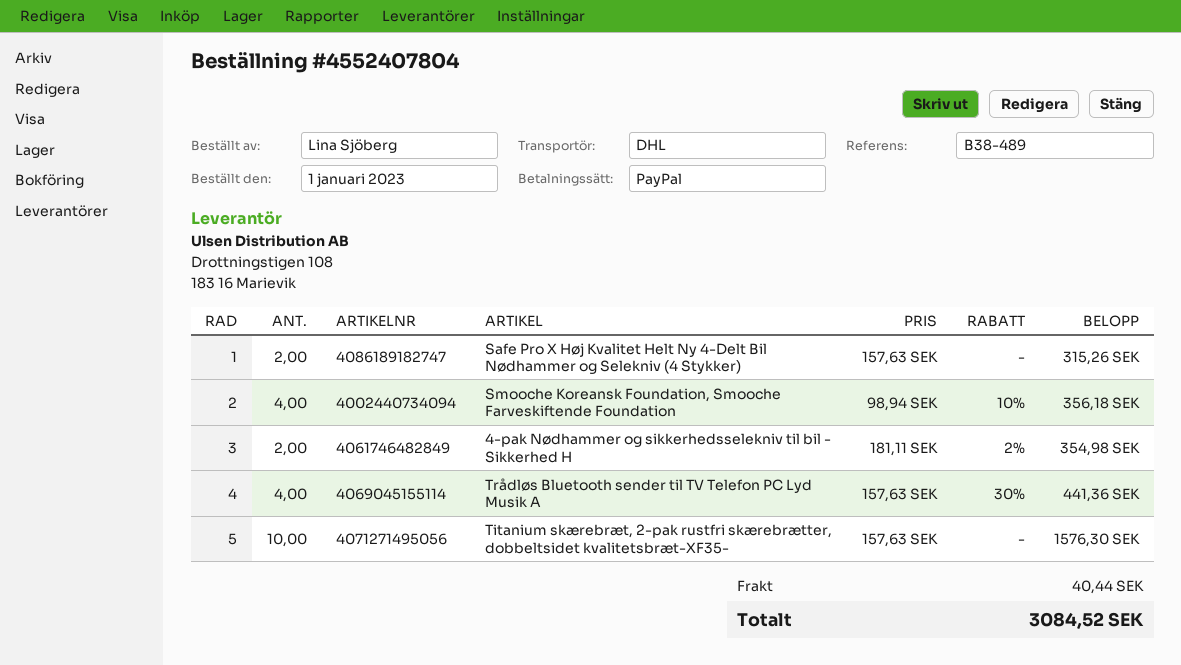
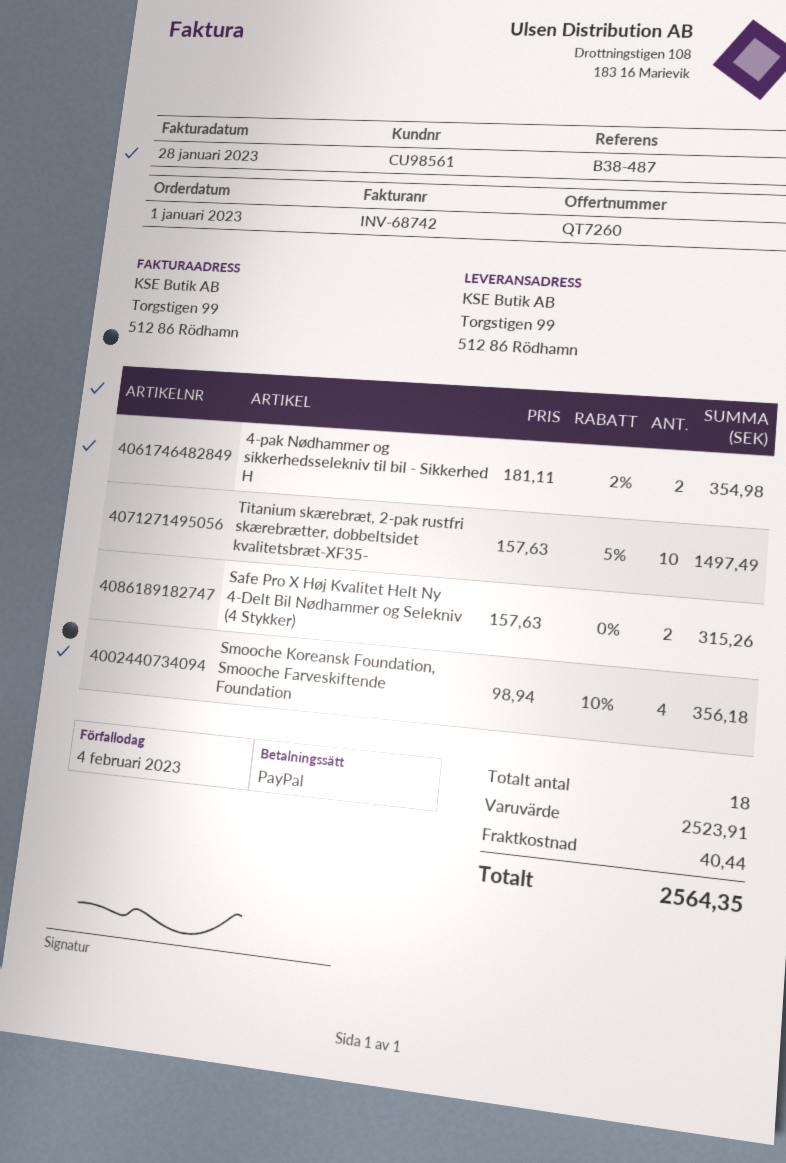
reference: B38-489 -> B38-487
Trådløs Bluetooth sender til TV Telefon PC Lyd Musik A: 4 x 157.63 - 30% = 441.36 -> none
Titanium skærebræt, 2-pak rustfri skærebrætter, dobbeltsidet kvalitetsbræt-XF35-: 10 x 157.63 = 1576.30 -> 10 x 157.63 - 5% = 1497.49
total: 3084.52 -> 2564.35

